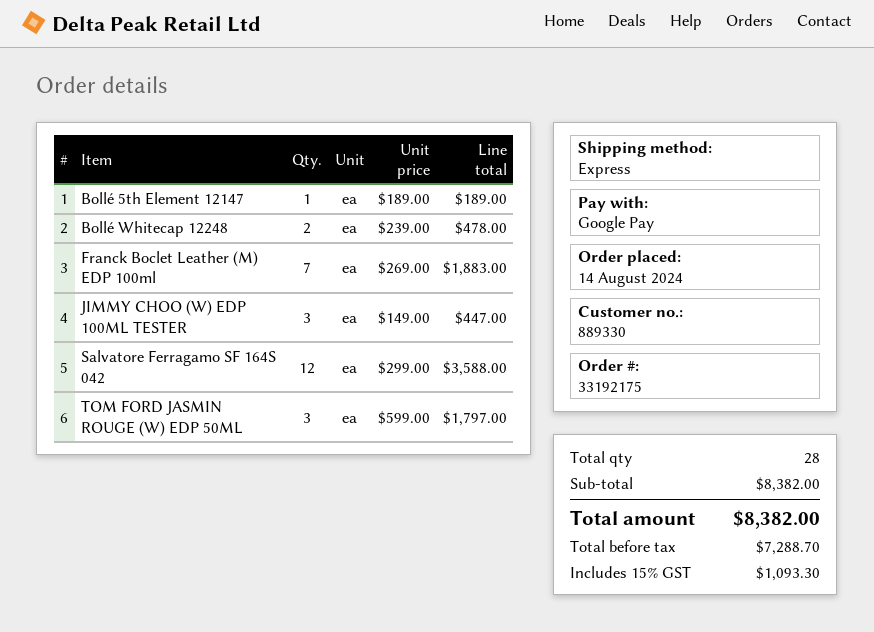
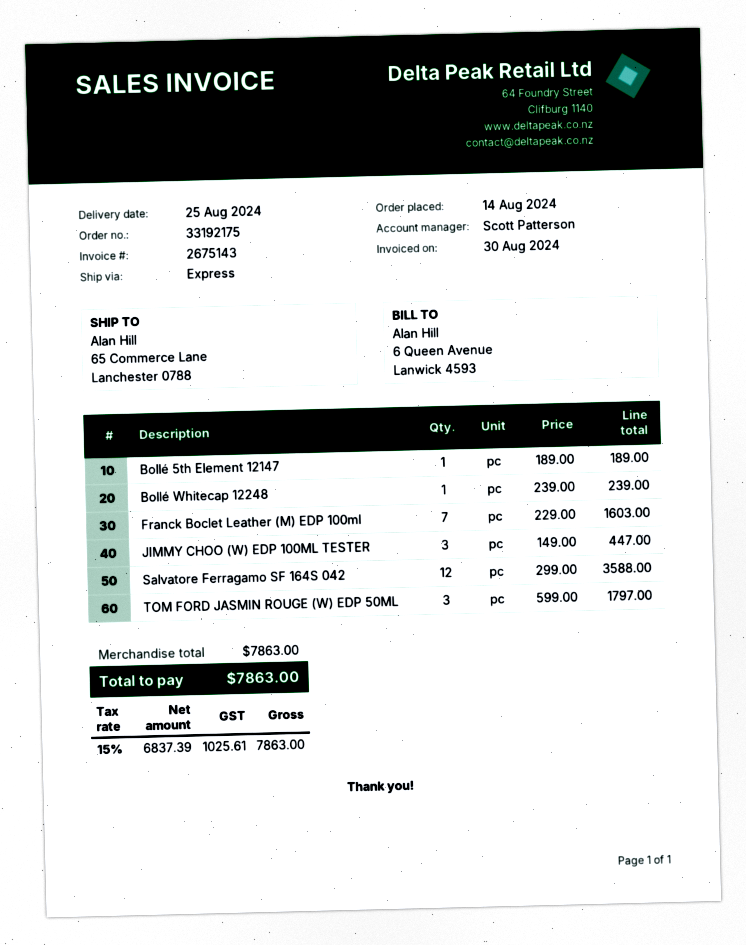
Bollé Whitecap 12248: 2 x 239.00 = 478.00 -> 1 x 239.00 = 239.00
Franck Boclet Leather (M) EDP 100ml: 7 x 269.00 = 1883.00 -> 7 x 229.00 = 1603.00
subtotal: 8382.00 -> 7863.00
net: 7288.70 -> 6837.39
tax: 15% = 1093.30 -> 15% = 1025.61
total: 8382.00 -> 7863.00

